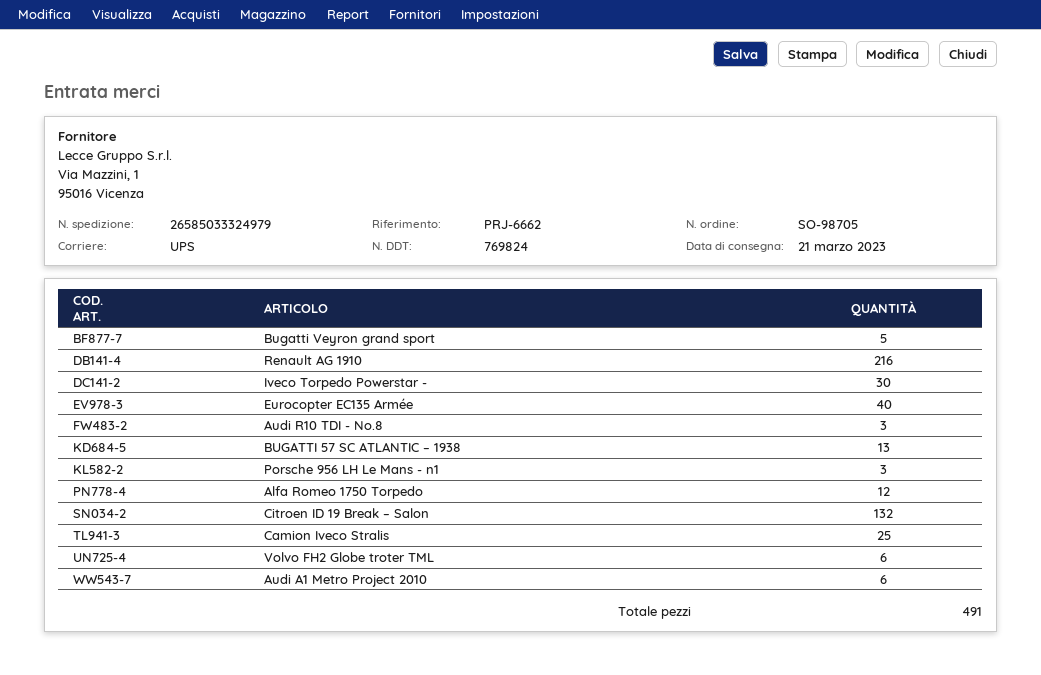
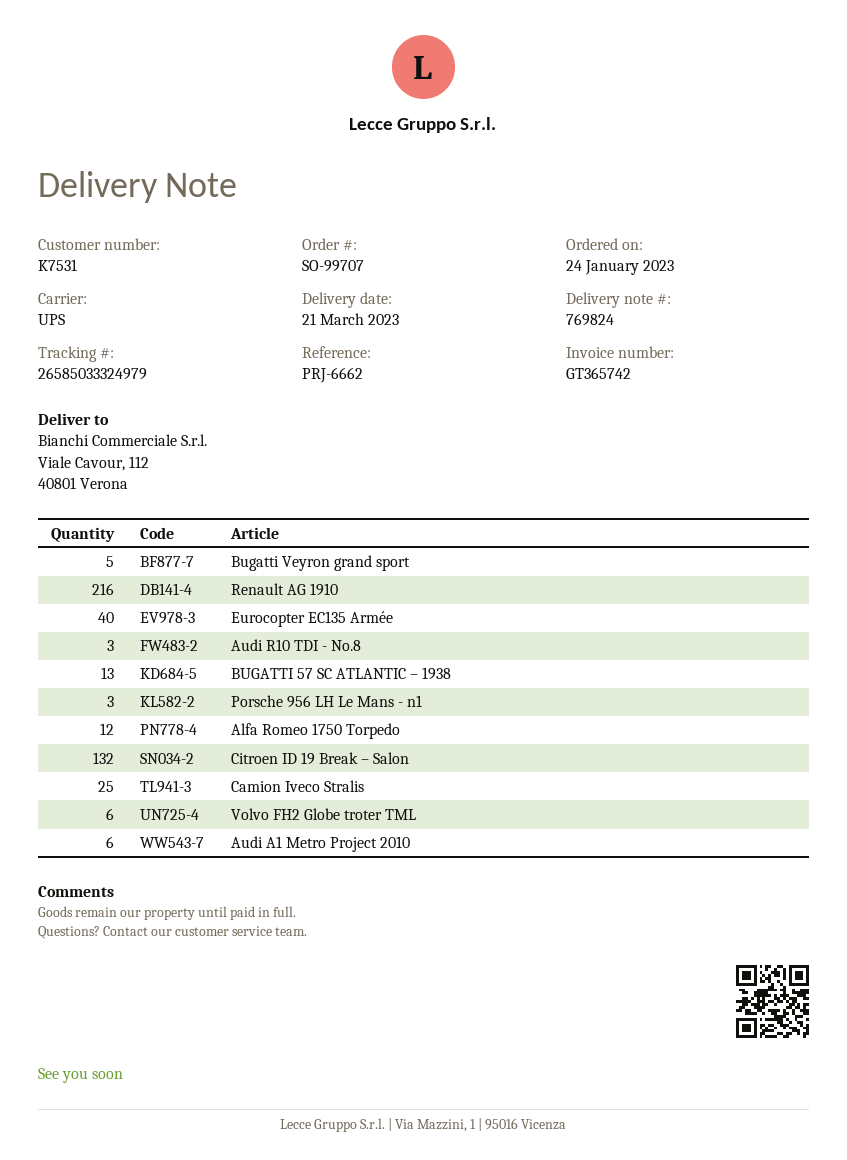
order number: SO-98705 -> SO-99707
Iveco Torpedo Powerstar -: 30 -> none

